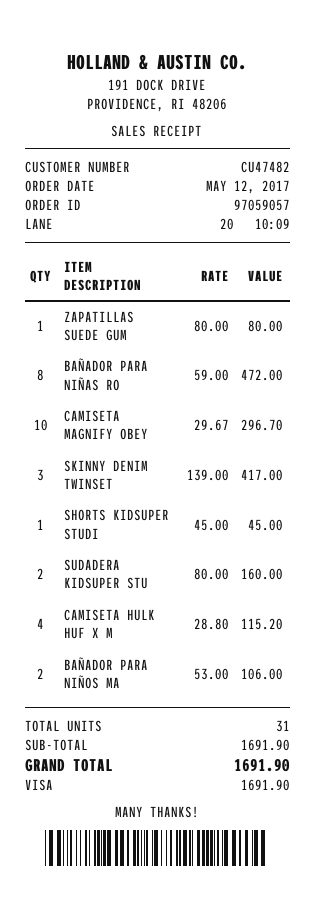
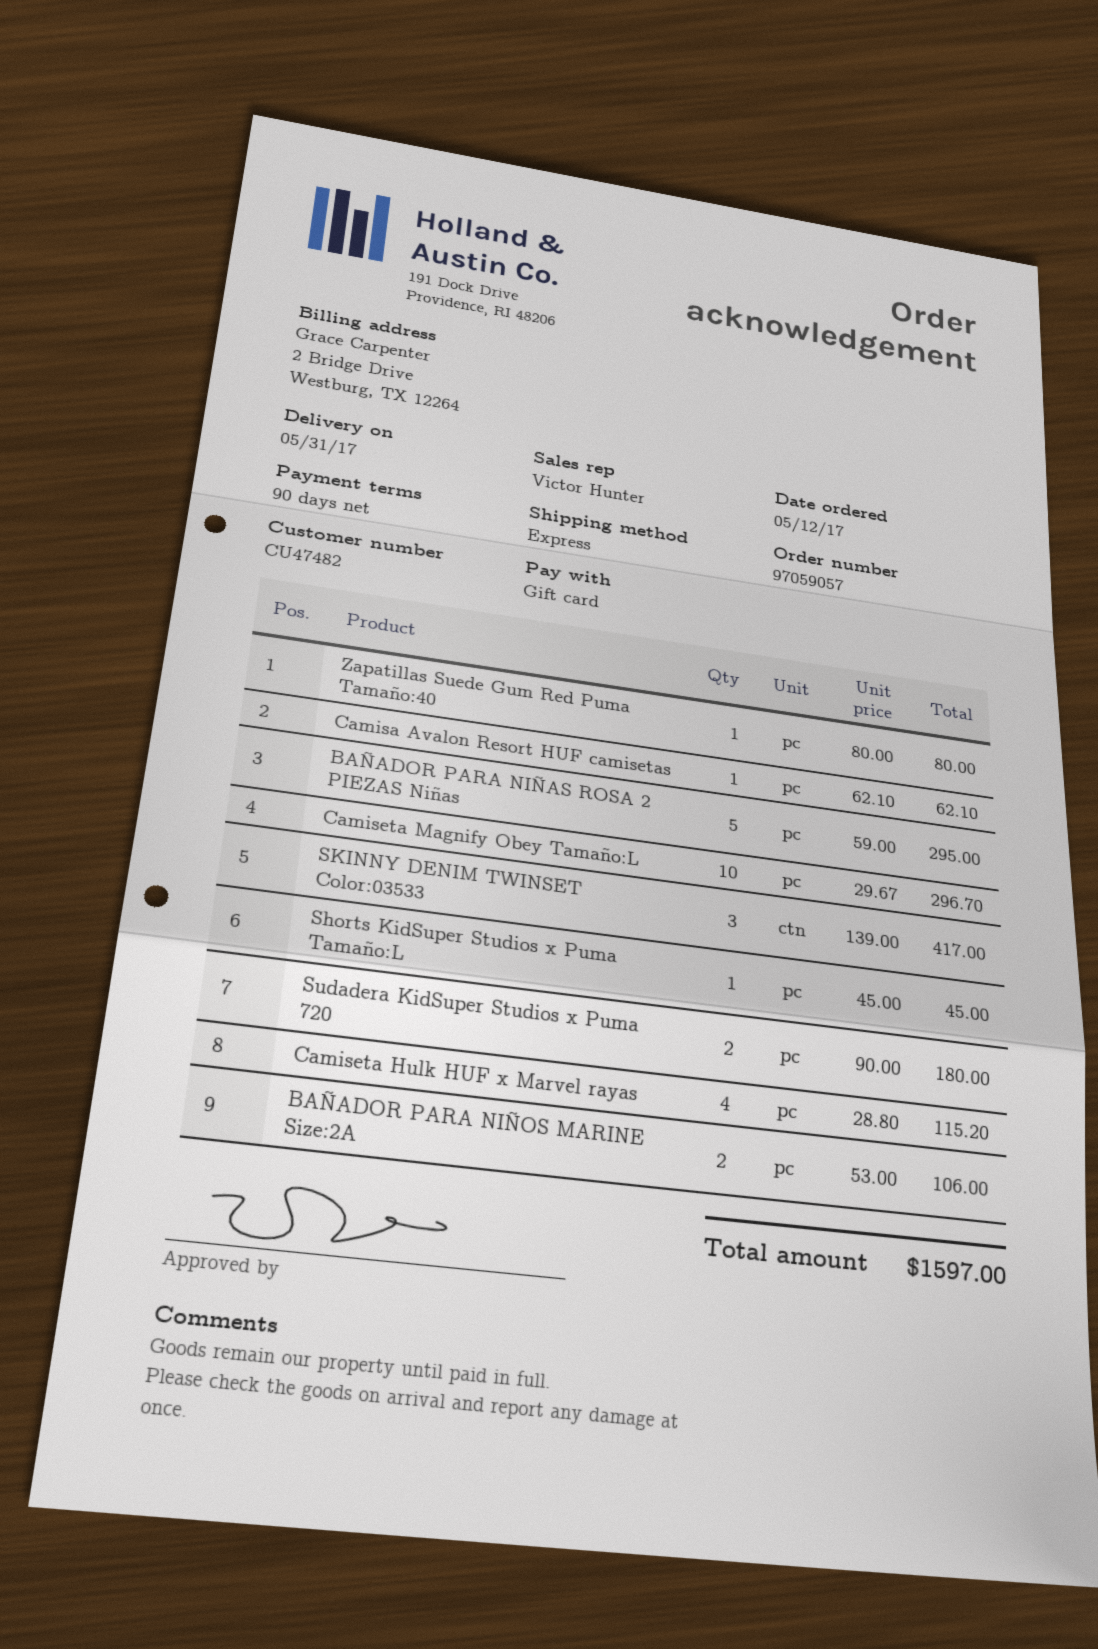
payment method: Visa -> gift card
BAÑADOR PARA NIÑAS RO: 8 x 59.00 = 472.00 -> 5 x 59.00 = 295.00
SUDADERA KIDSUPER STU: 2 x 80.00 = 160.00 -> 2 x 90.00 = 180.00
Camisa Avalon Resort HUF camisetas: none -> 1 x 62.10 = 62.10
total: 1691.90 -> 1597.00

